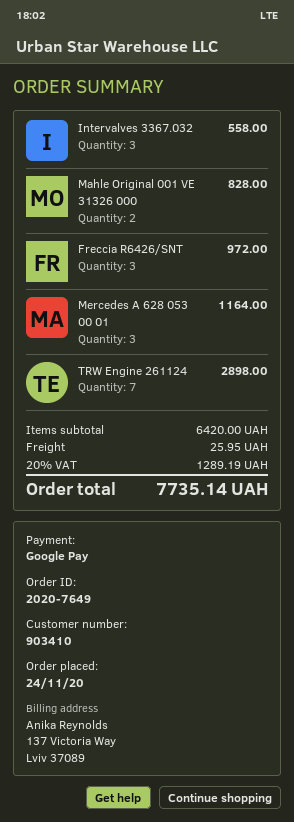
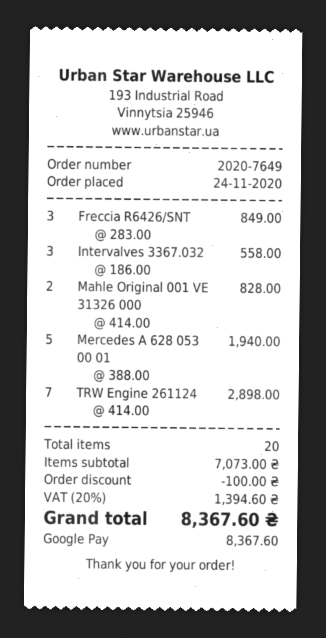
Freccia R6426/SNT: 3 for 972.00 -> 3 for 849.00
Mercedes A 628 053 00 01: 3 for 1164.00 -> 5 for 1940.00
subtotal: 6420.00 -> 7073.00
discount: none -> 100.00
shipping: 25.95 -> none
tax: 20% = 1289.19 -> 20% = 1394.60
total: 7735.14 -> 8367.60

